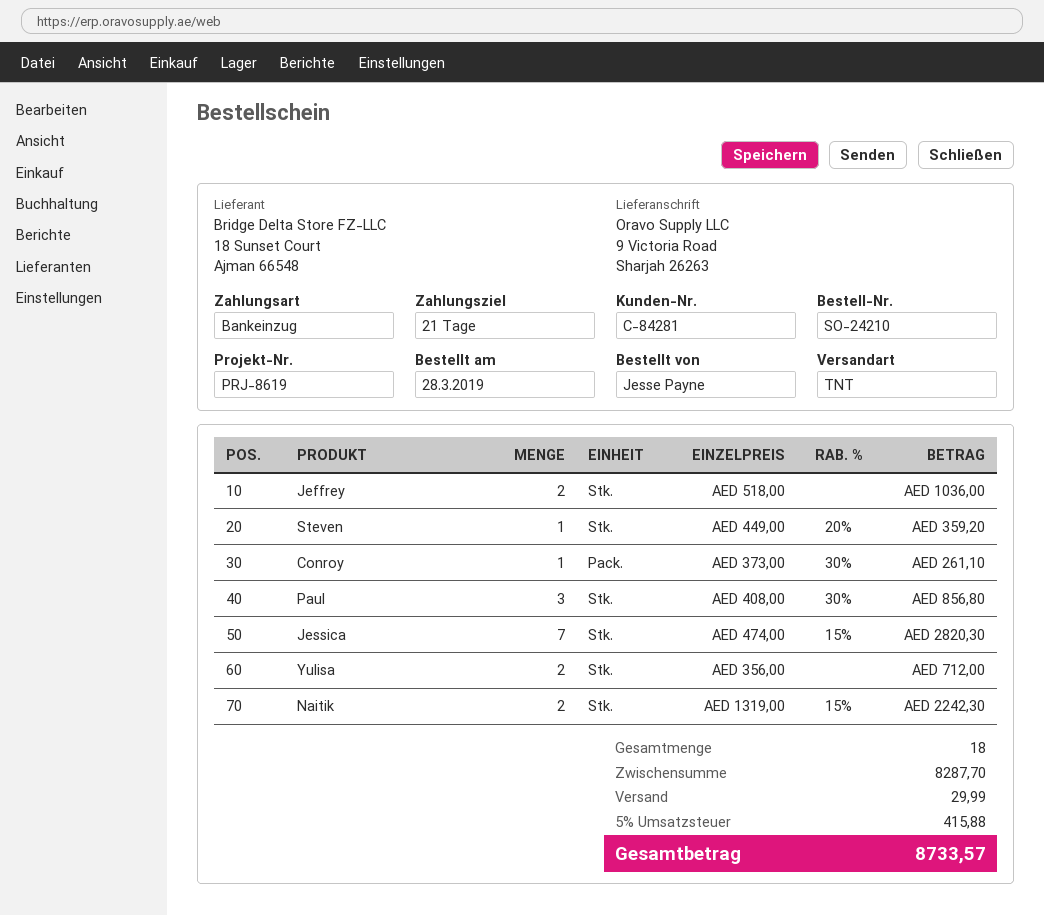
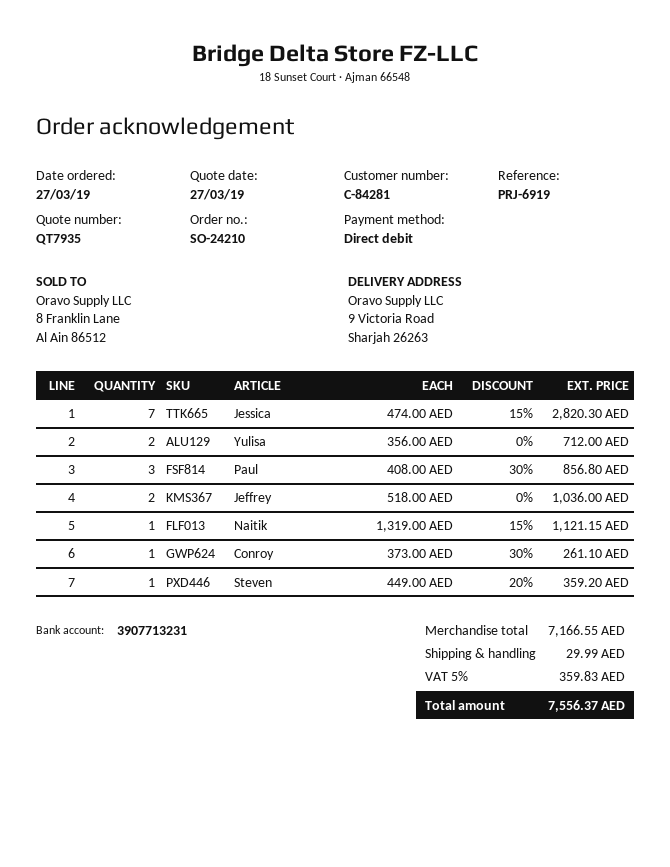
order date: 2019-03-28 -> 2019-03-27
reference: PRJ-8619 -> PRJ-6919
Naitik: 2 x 1319.00 - 15% = 2242.30 -> 1 x 1319.00 - 15% = 1121.15
subtotal: 8287.70 -> 7166.55
tax: 5% = 415.88 -> 5% = 359.83
total: 8733.57 -> 7556.37

